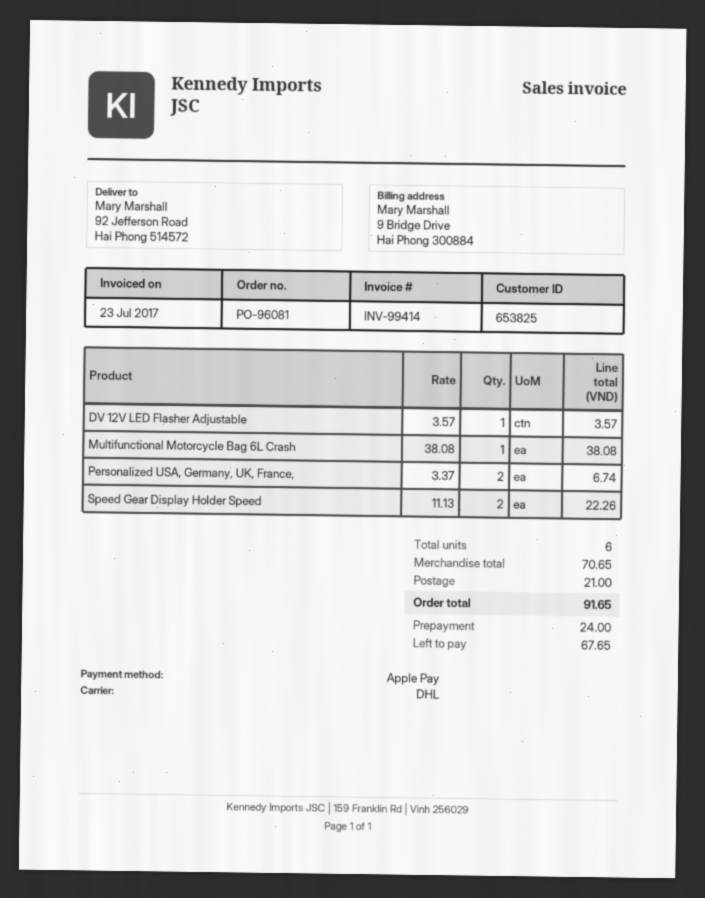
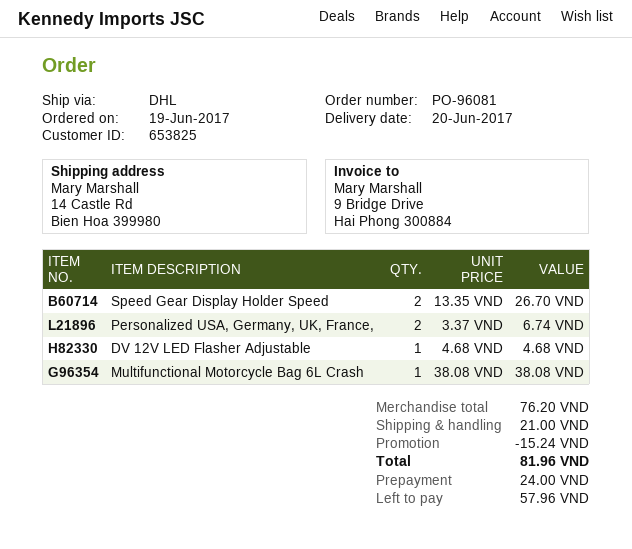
ship to: 92 Jefferson Road, Hai Phong 514572 -> 14 Castle Rd, Bien Hoa 399980
DV 12V LED Flasher Adjustable: 1 x 3.57 = 3.57 -> 1 x 4.68 = 4.68
Speed Gear Display Holder Speed: 2 x 11.13 = 22.26 -> 2 x 13.35 = 26.70
subtotal: 70.65 -> 76.20
discount: none -> 15.24
total: 91.65 -> 81.96
balance: 67.65 -> 57.96

